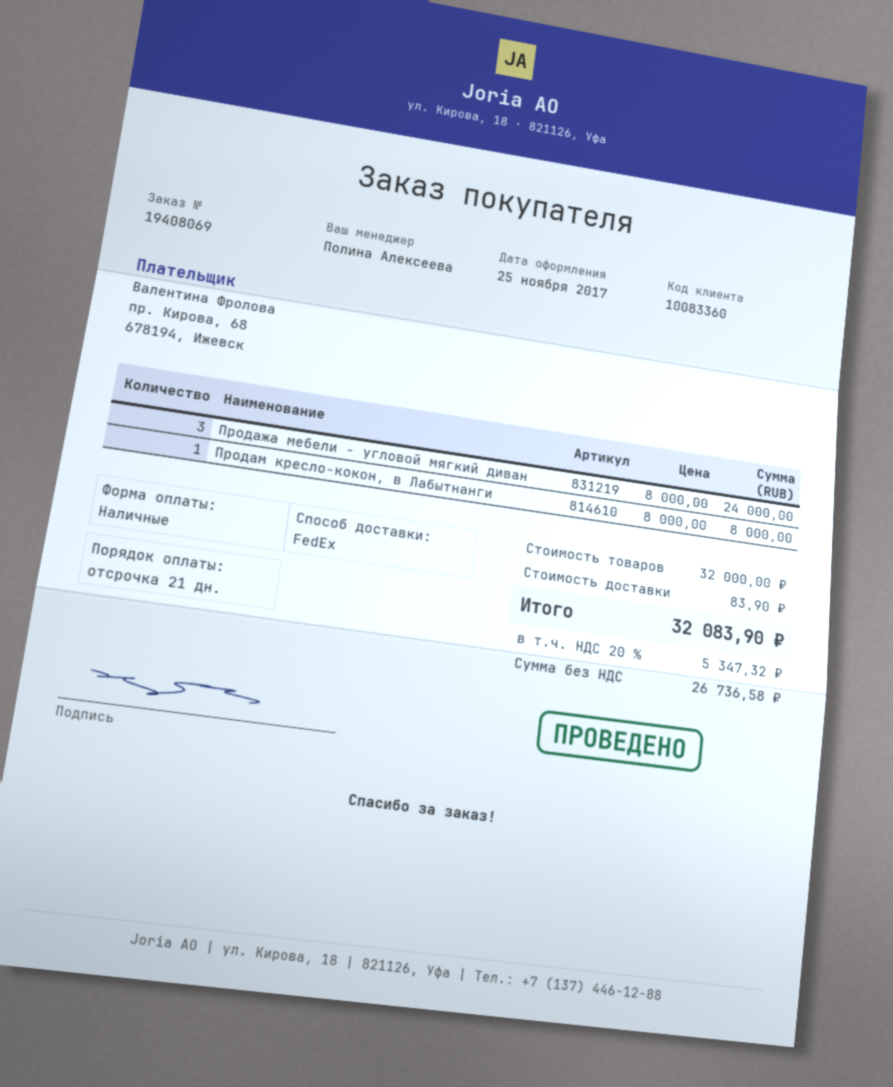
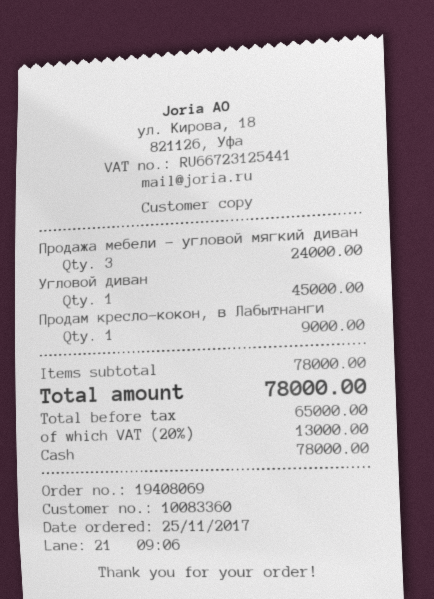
Продам кресло-кокон, в Лабытнанги: 1 for 8000.00 -> 1 for 9000.00
Угловой диван: none -> 1 for 45000.00
subtotal: 32000.00 -> 78000.00
shipping: 83.90 -> none
net: 26736.58 -> 65000.00
tax: 20% = 5347.32 -> 20% = 13000.00
total: 32083.90 -> 78000.00

